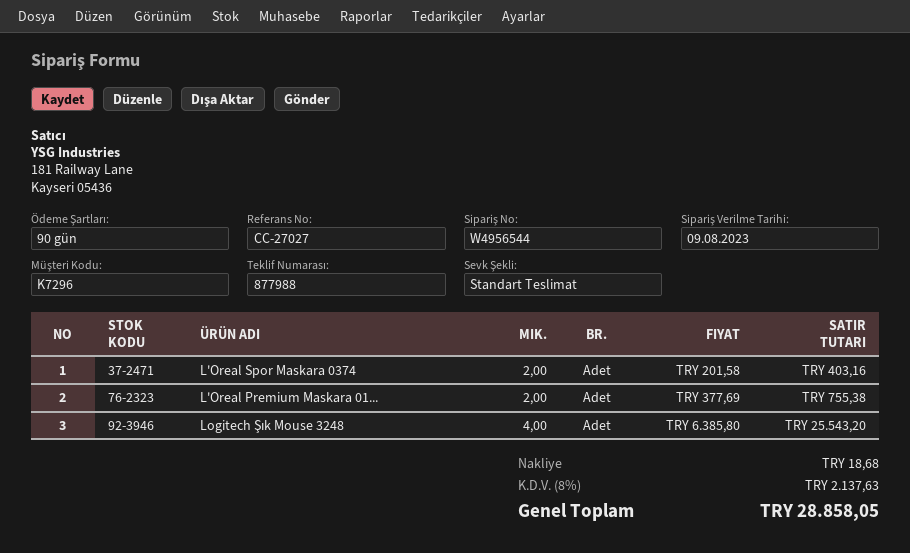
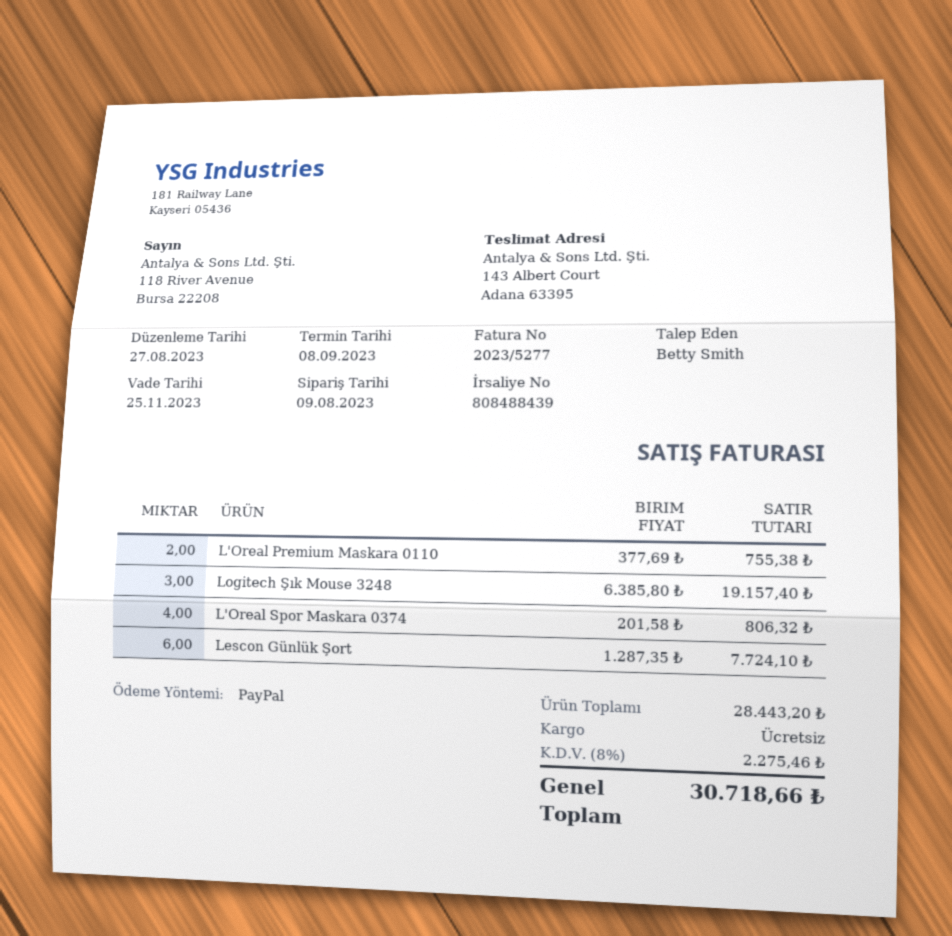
L'Oreal Spor Maskara 0374: 2 x 201.58 = 403.16 -> 4 x 201.58 = 806.32
Logitech Şık Mouse 3248: 4 x 6385.80 = 25543.20 -> 3 x 6385.80 = 19157.40
Lescon Günlük Şort: none -> 6 x 1287.35 = 7724.10
shipping: 18.68 -> 0.00
tax: 8% = 2137.63 -> 8% = 2275.46
total: 28858.05 -> 30718.66

